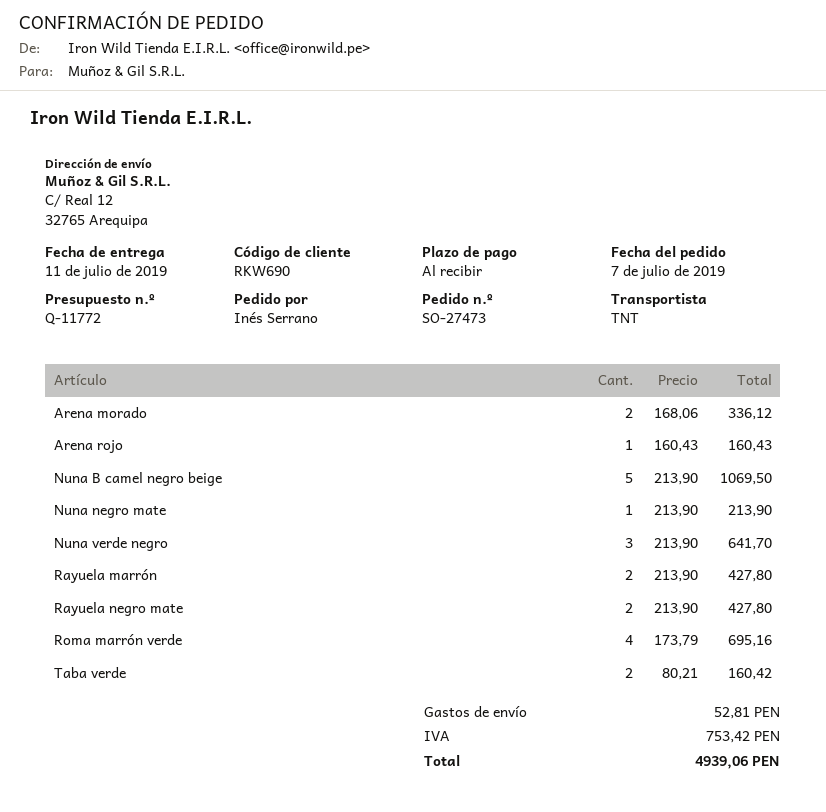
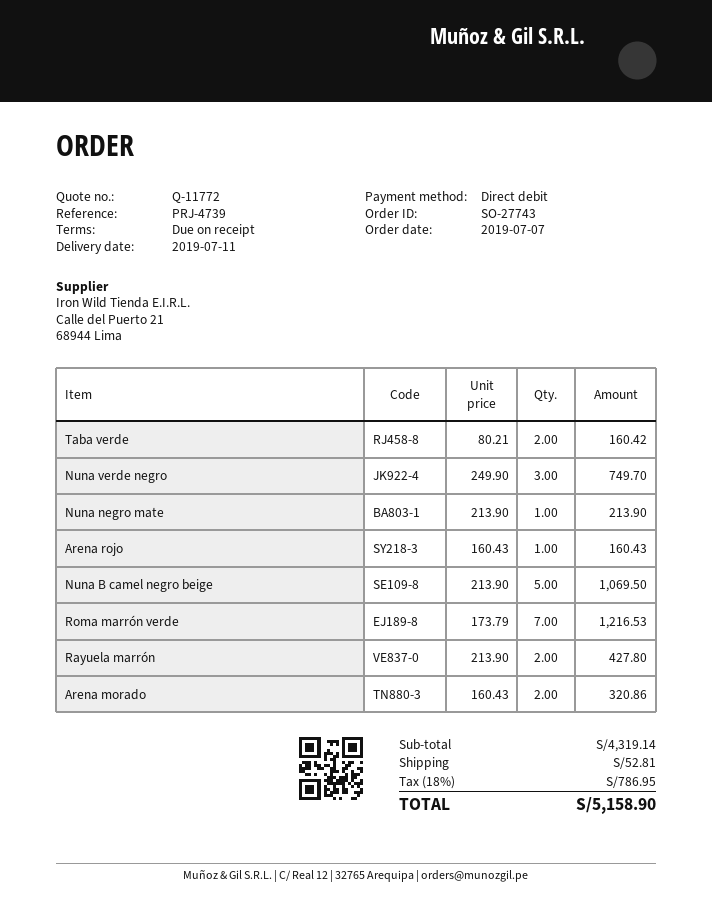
order number: SO-27473 -> SO-27743
Arena morado: 2 x 168.06 = 336.12 -> 2 x 160.43 = 320.86
Nuna verde negro: 3 x 213.90 = 641.70 -> 3 x 249.90 = 749.70
Rayuela negro mate: 2 x 213.90 = 427.80 -> none
Roma marrón verde: 4 x 173.79 = 695.16 -> 7 x 173.79 = 1216.53
tax: 753.42 -> 786.95
total: 4939.06 -> 5158.90

